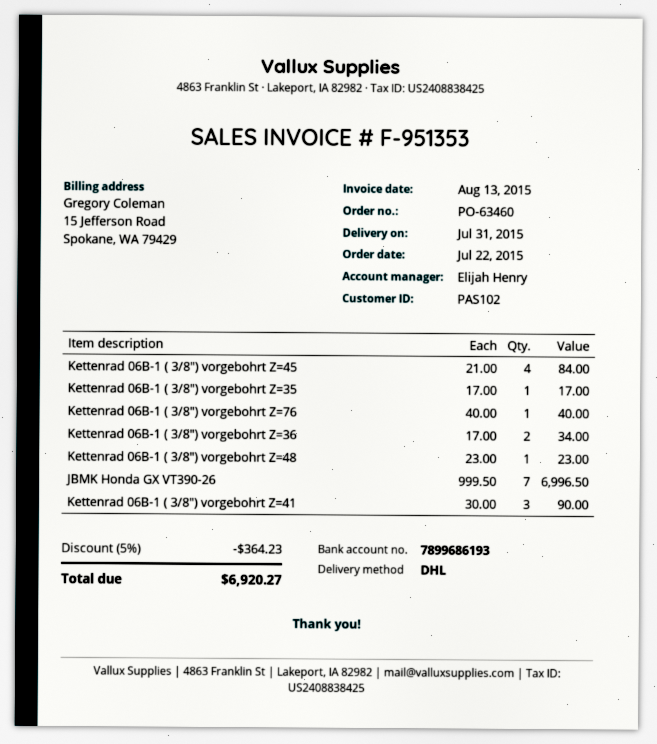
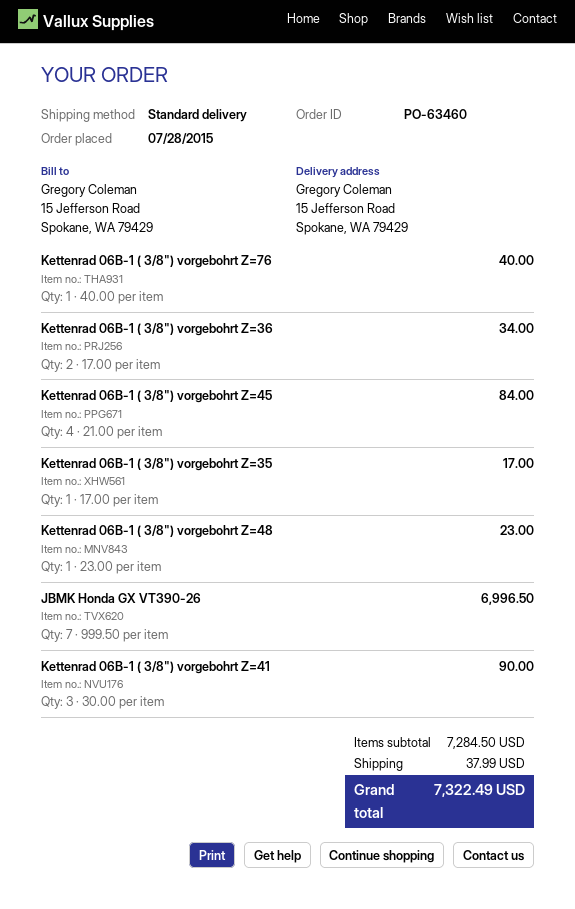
order date: 2015-07-22 -> 2015-07-28
shipping method: DHL -> standard
discount: 5% = 364.23 -> none
shipping: none -> 37.99
total: 6920.27 -> 7322.49

